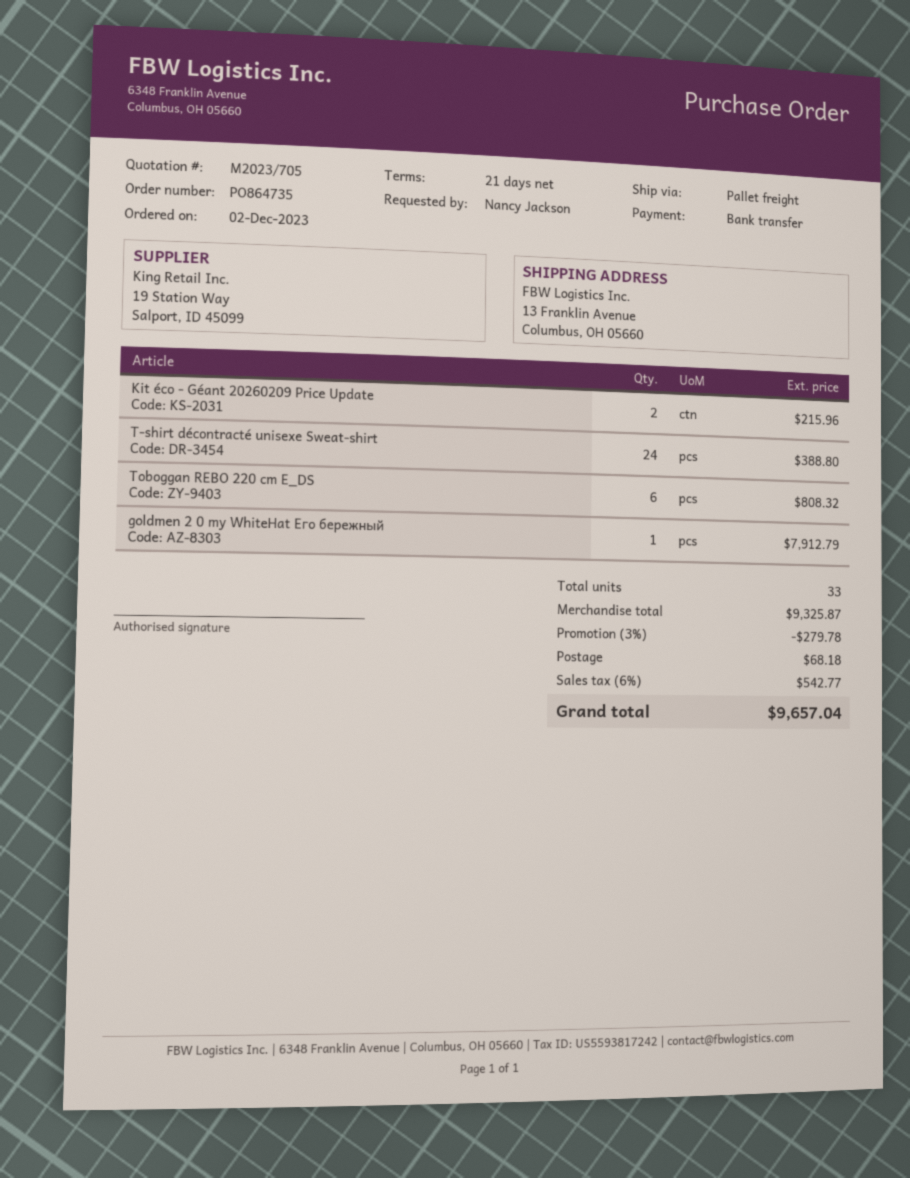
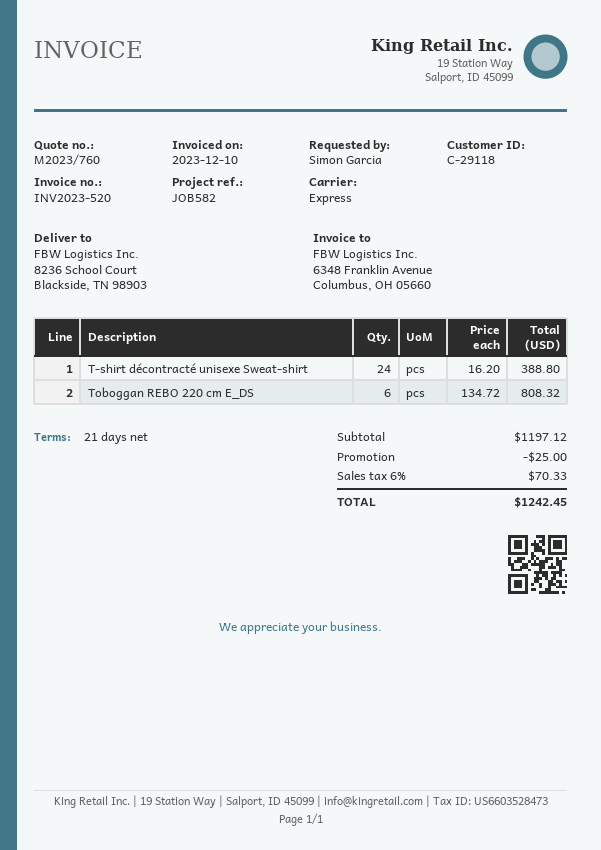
quote number: M2023/705 -> M2023/760
ordered by: Nancy Jackson -> Simon Garcia
shipping method: pallet freight -> express
ship to: 13 Franklin Avenue, Columbus, OH 05660 -> 8236 School Court, Blackside, TN 98903
Kit éco - Géant 20260209 Price Update: 2 for 215.96 -> none
goldmen 2 0 my WhiteHat Его бережный: 1 for 7912.79 -> none
subtotal: 9325.87 -> 1197.12
discount: 279.78 -> 25.00
shipping: 68.18 -> none
tax: 6% = 542.77 -> 6% = 70.33
total: 9657.04 -> 1242.45

